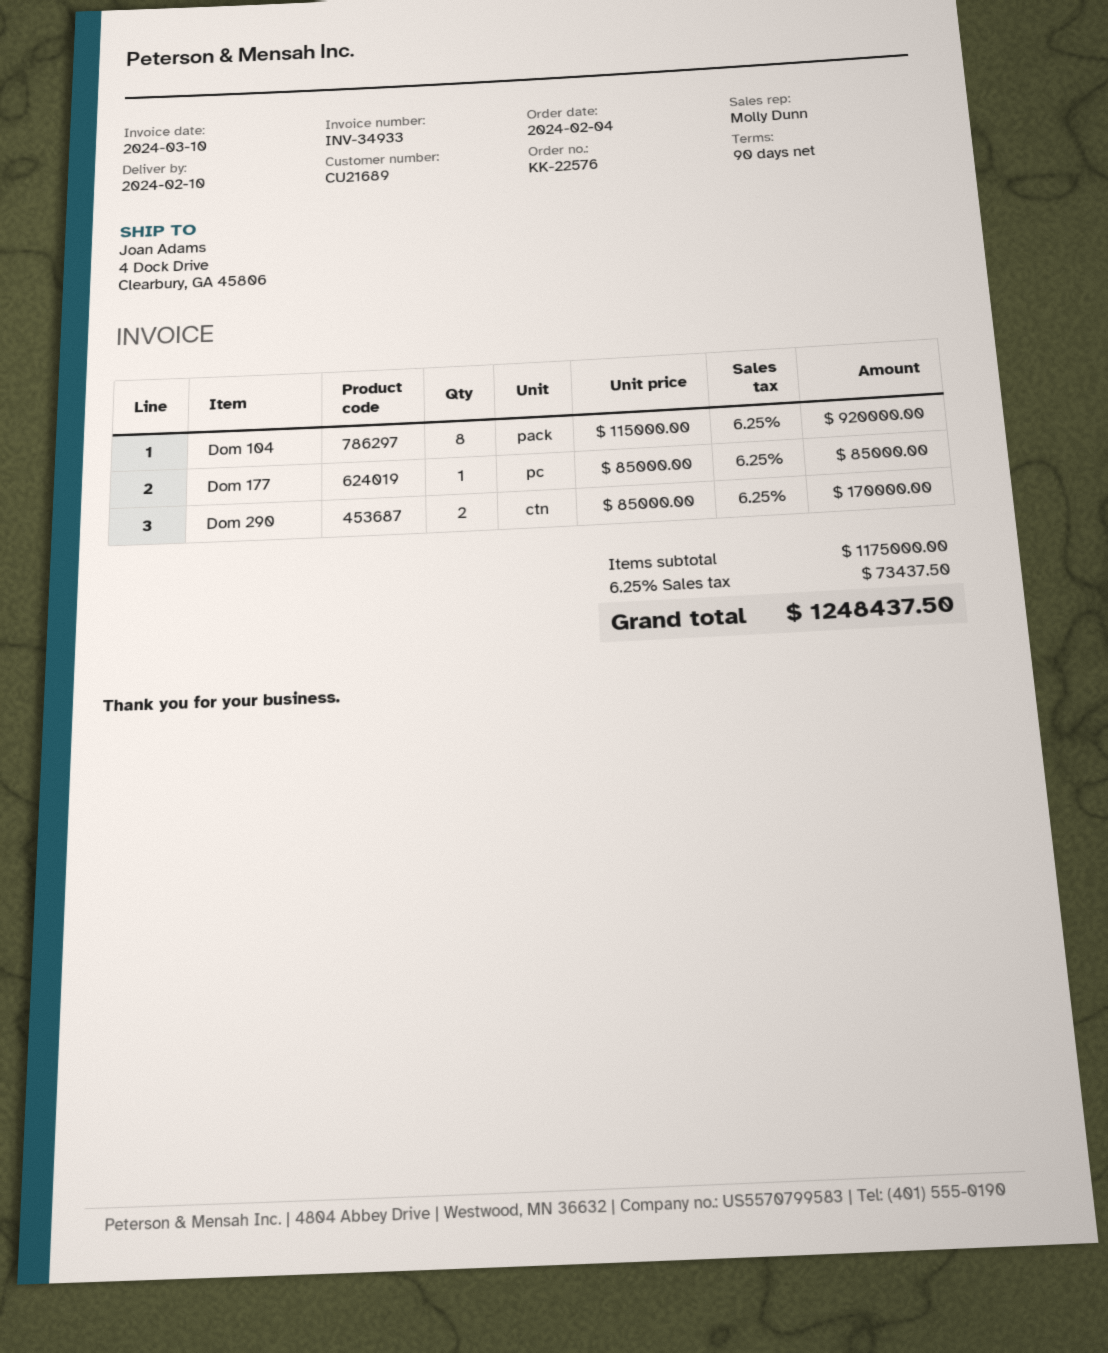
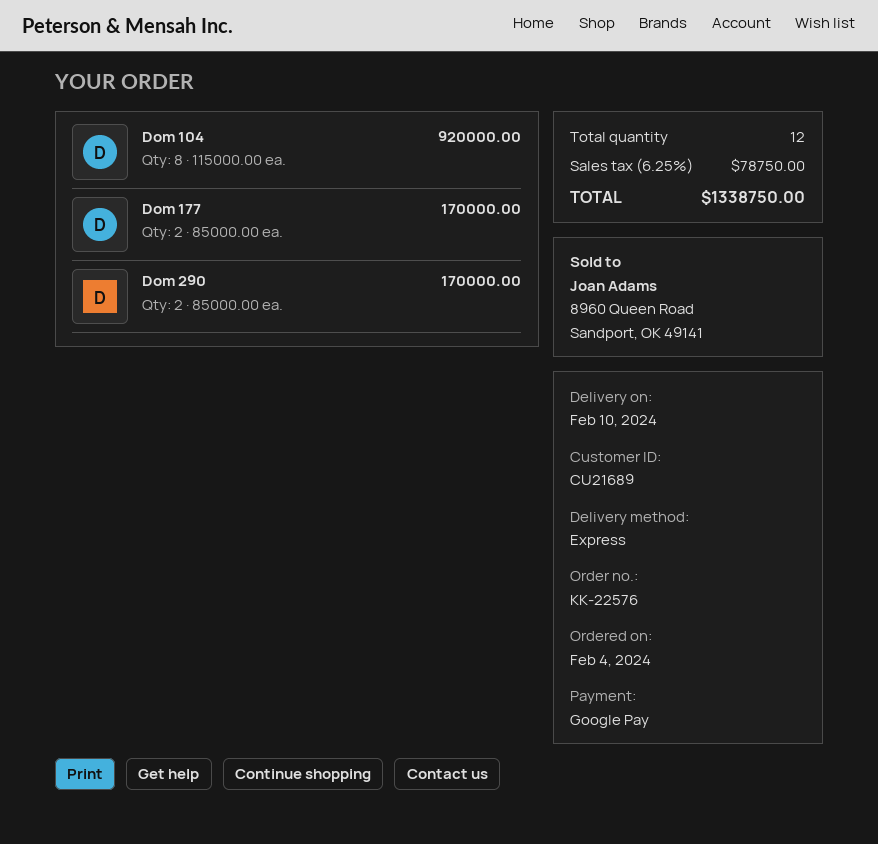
Dom 177: 1 x 85000.00 = 85000.00 -> 2 x 85000.00 = 170000.00
tax: 6.25% = 73437.50 -> 6.25% = 78750.00
total: 1248437.50 -> 1338750.00

